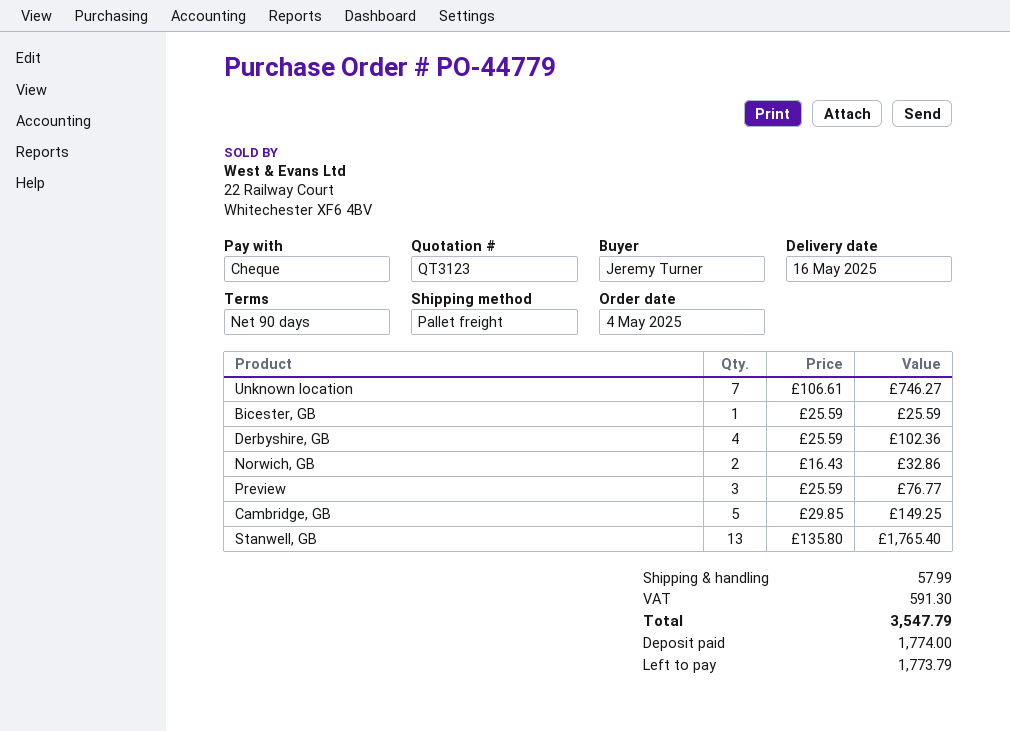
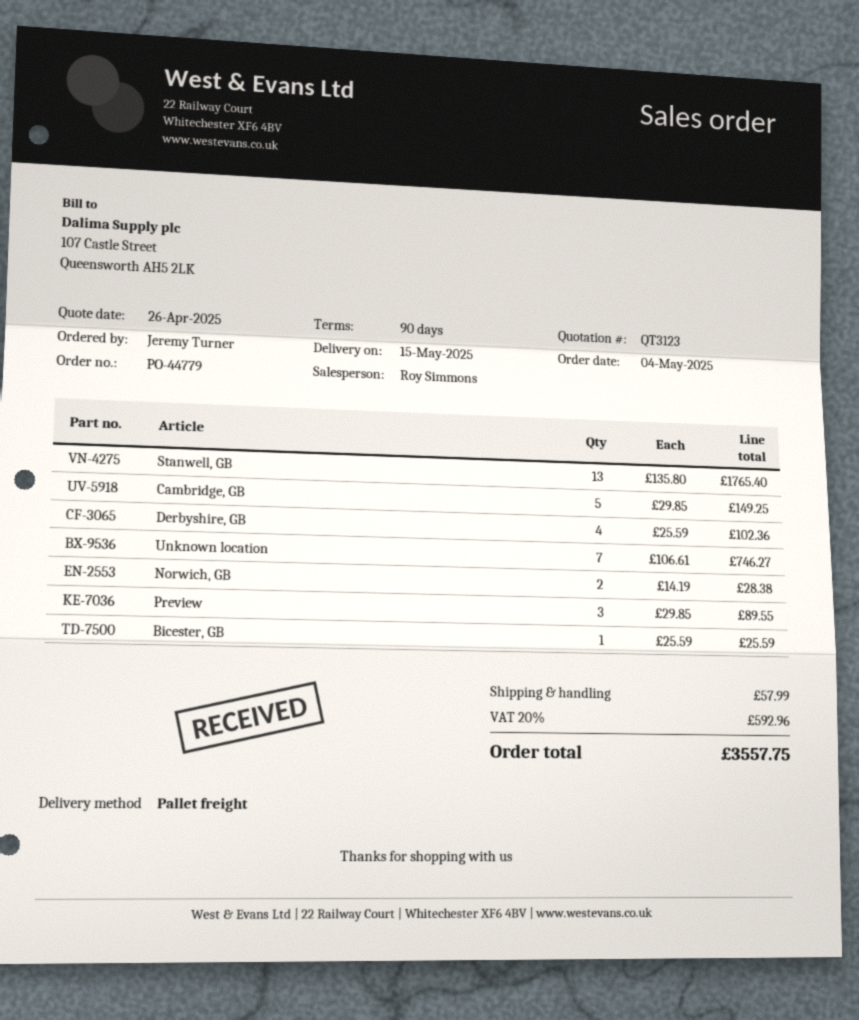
delivery date: 2025-05-16 -> 2025-05-15
Norwich, GB: 2 x 16.43 = 32.86 -> 2 x 14.19 = 28.38
Preview: 3 x 25.59 = 76.77 -> 3 x 29.85 = 89.55
tax: 591.30 -> 592.96
total: 3547.79 -> 3557.75

